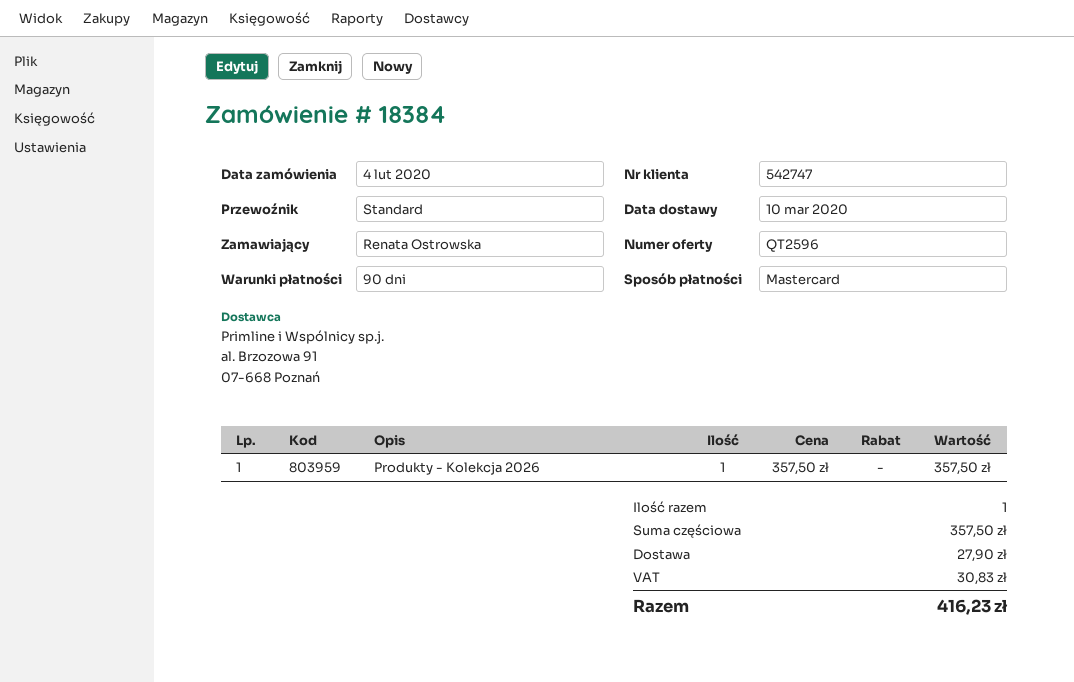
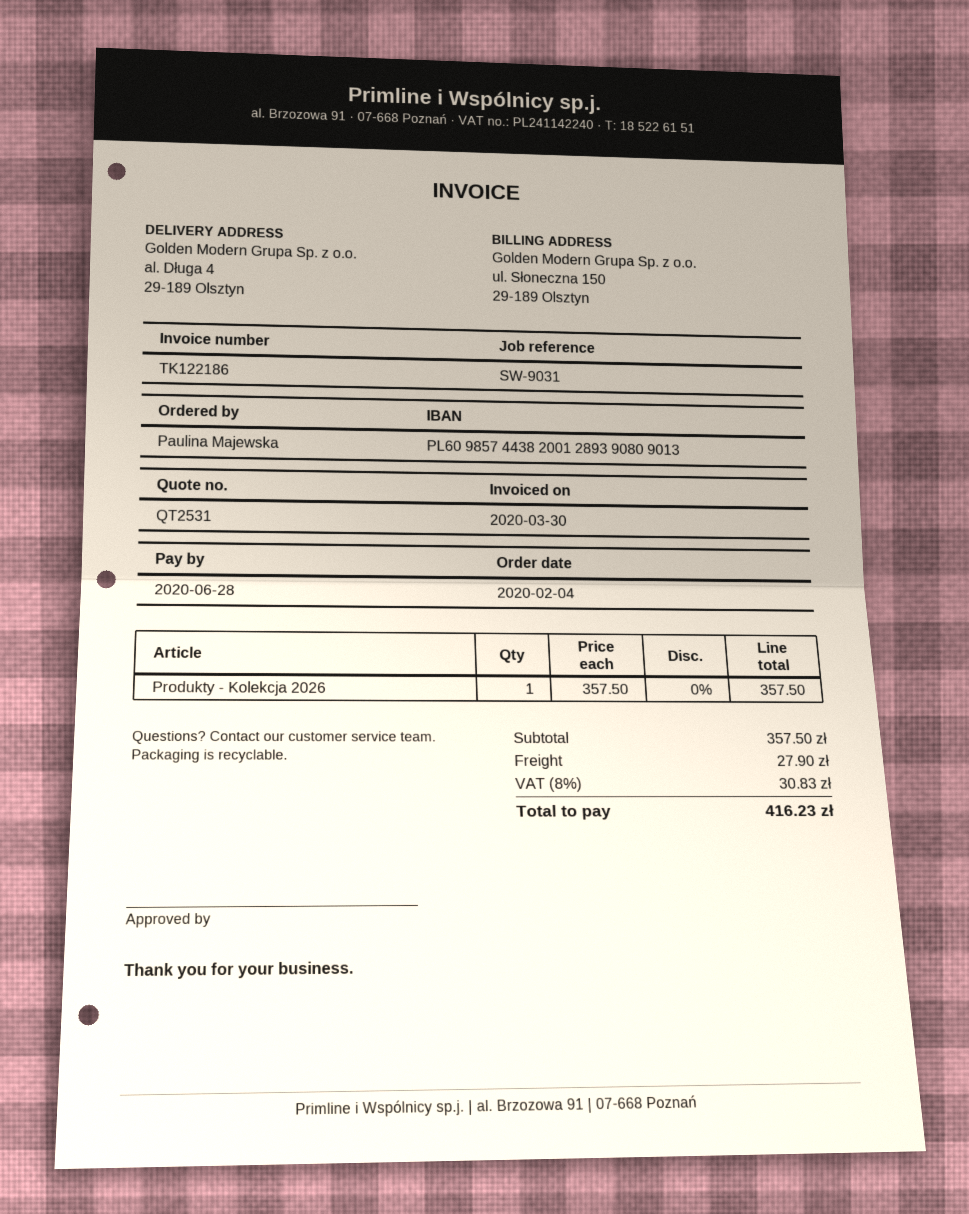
quote number: QT2596 -> QT2531
ordered by: Renata Ostrowska -> Paulina Majewska

